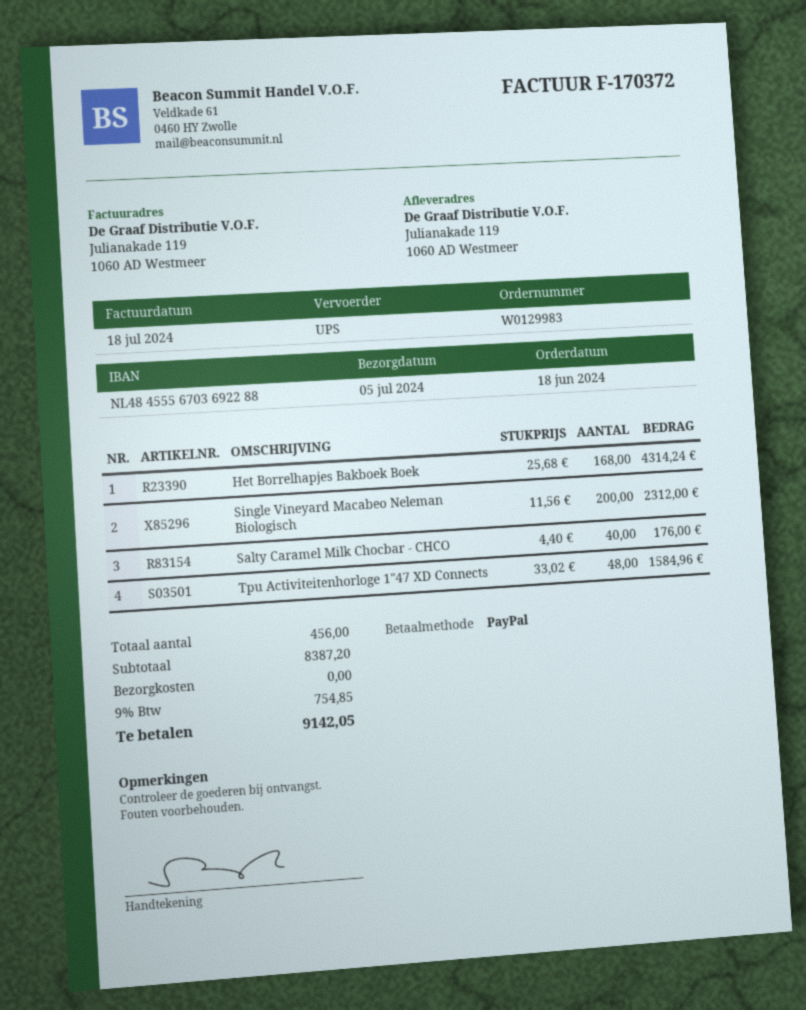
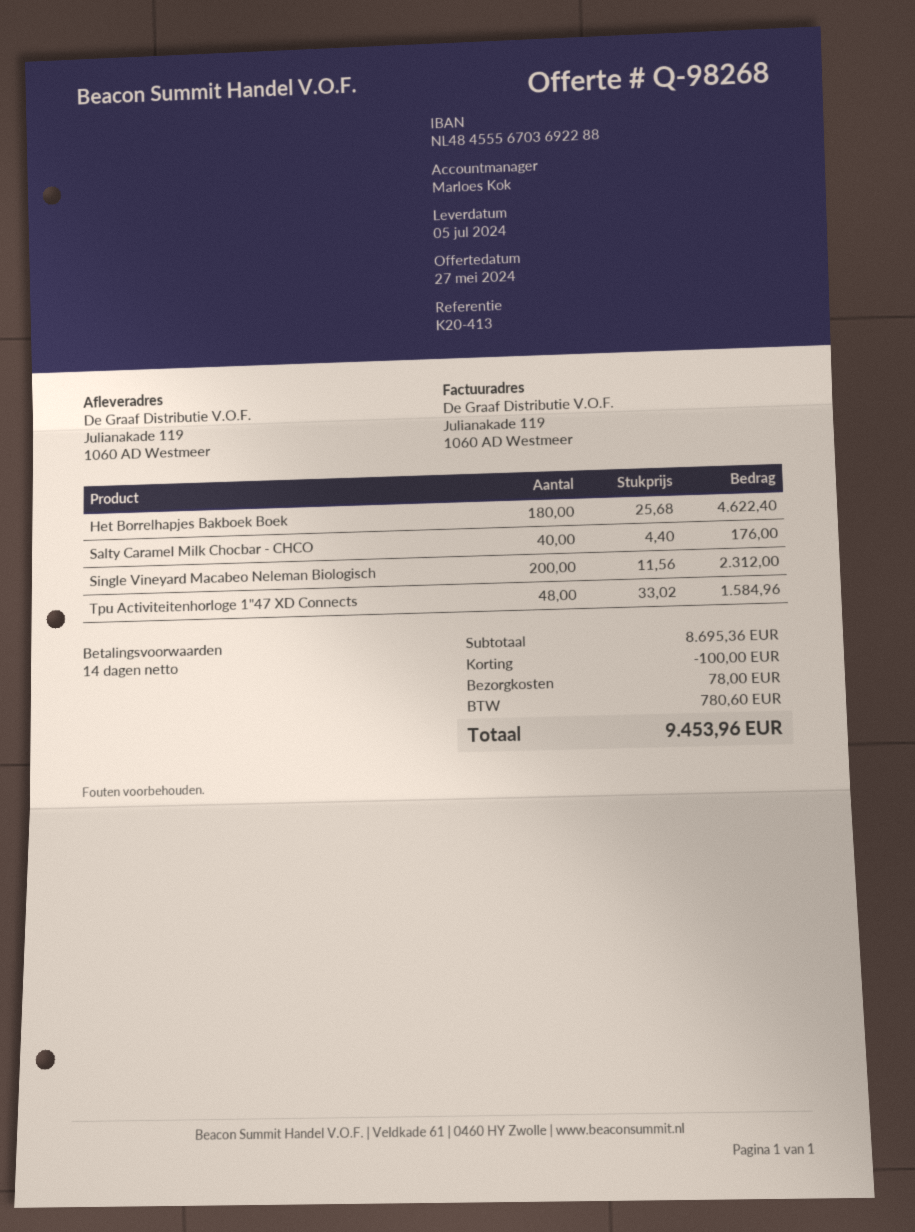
Het Borrelhapjes Bakboek Boek: 168 x 25.68 = 4314.24 -> 180 x 25.68 = 4622.40
subtotal: 8387.20 -> 8695.36
discount: none -> 100.00
shipping: 0.00 -> 78.00
tax: 754.85 -> 780.60
total: 9142.05 -> 9453.96

